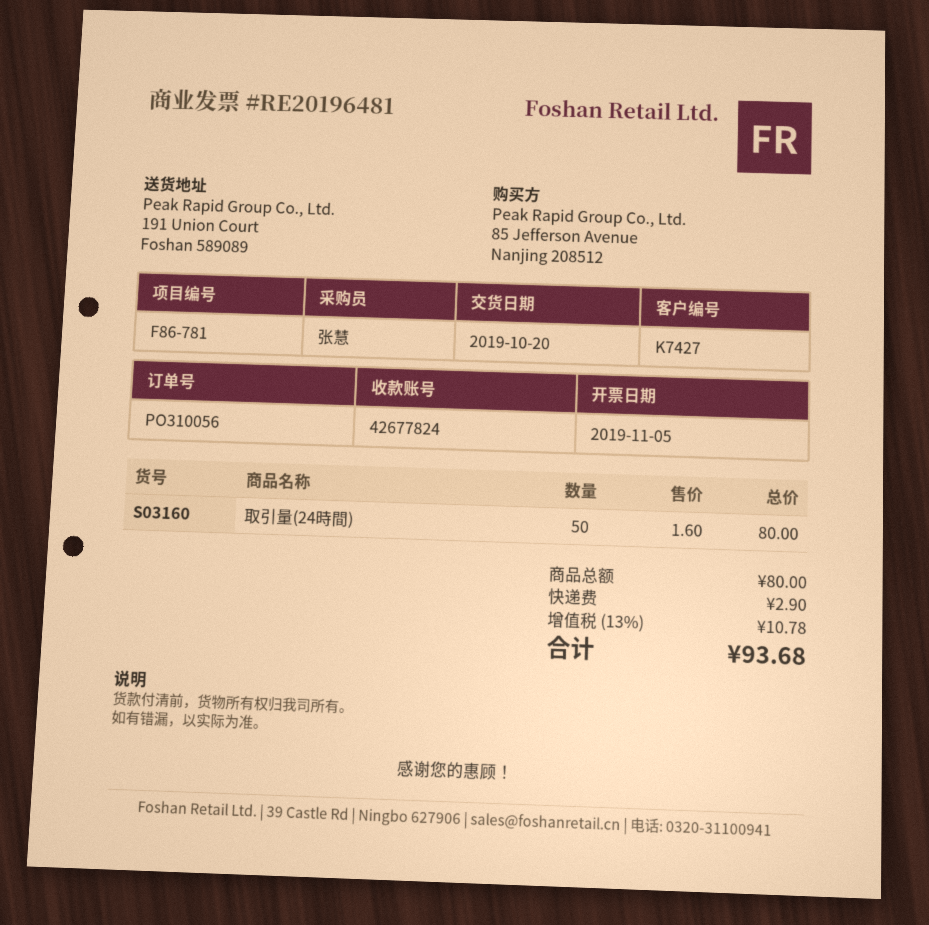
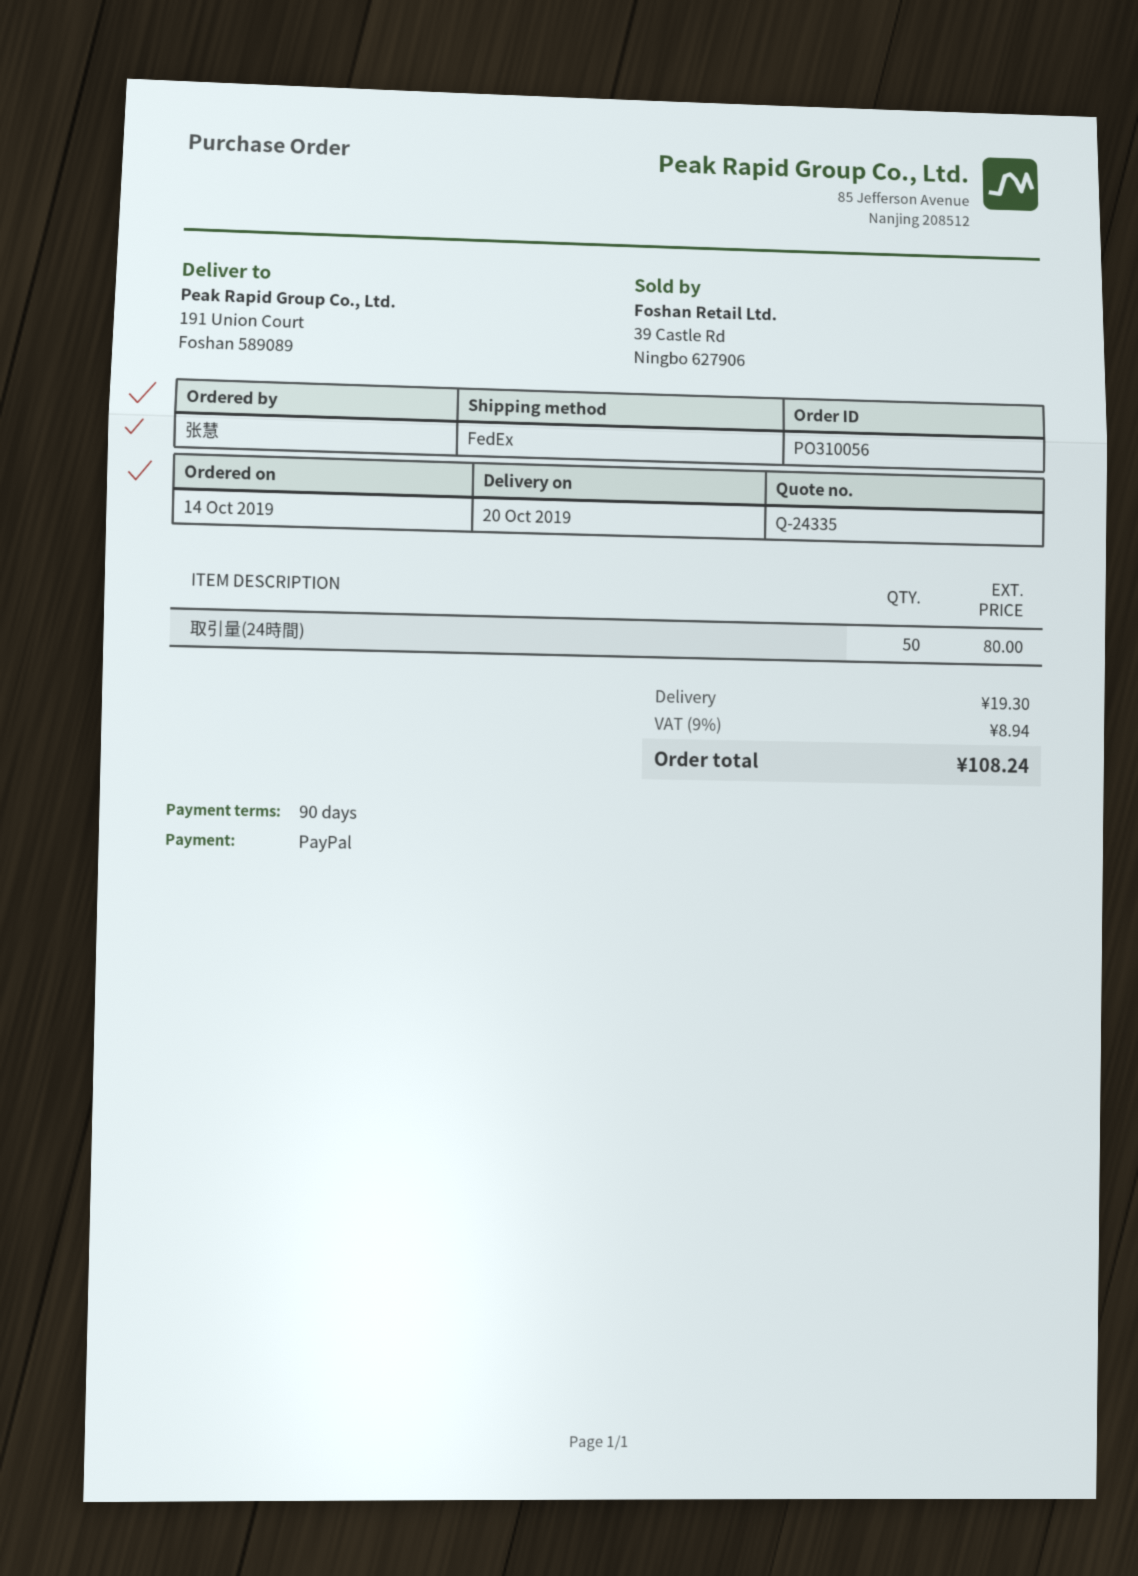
shipping: 2.90 -> 19.30
tax: 13% = 10.78 -> 9% = 8.94
total: 93.68 -> 108.24

